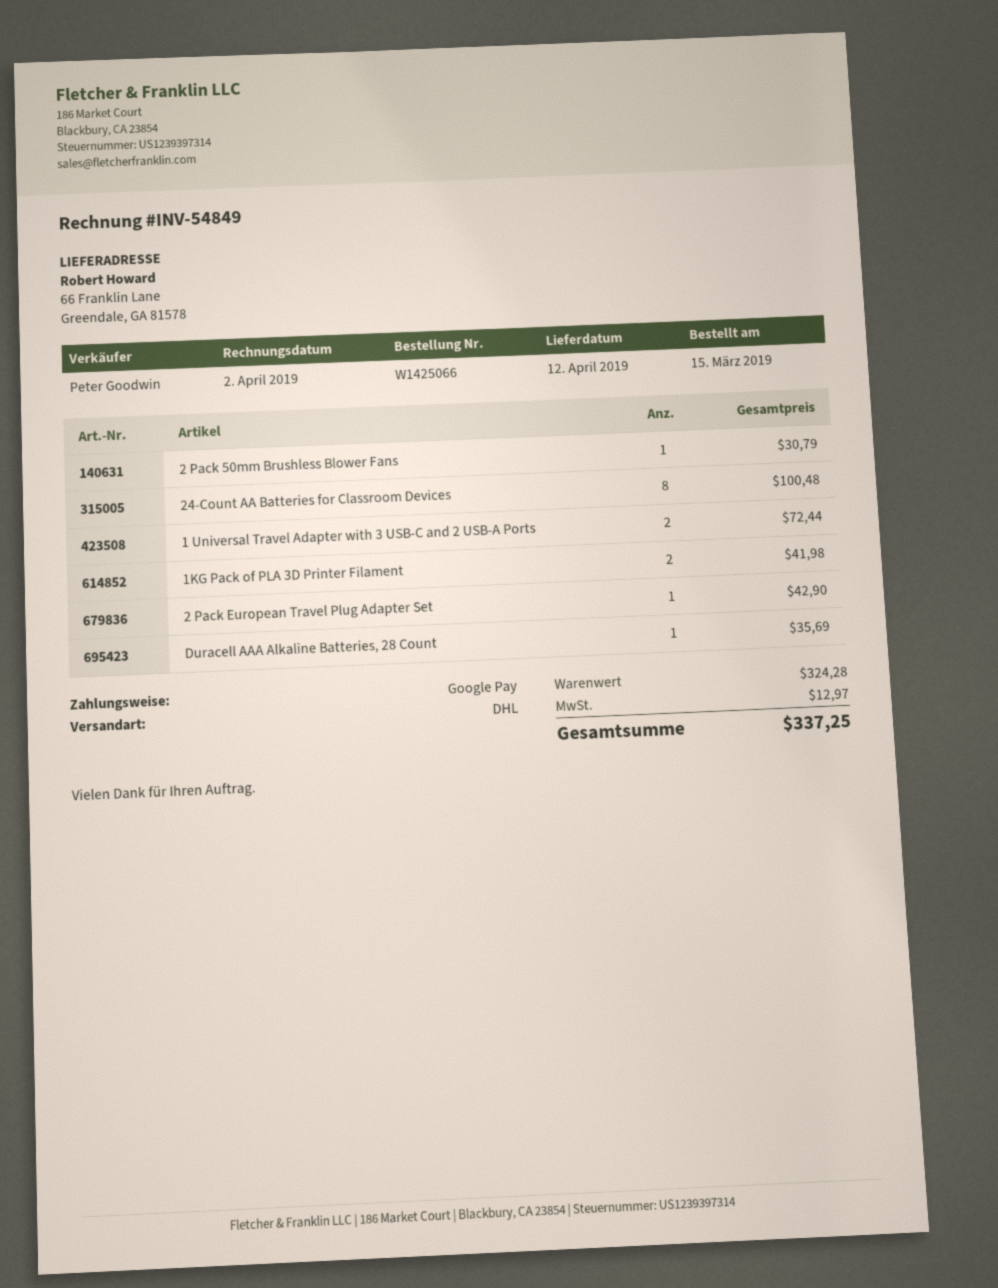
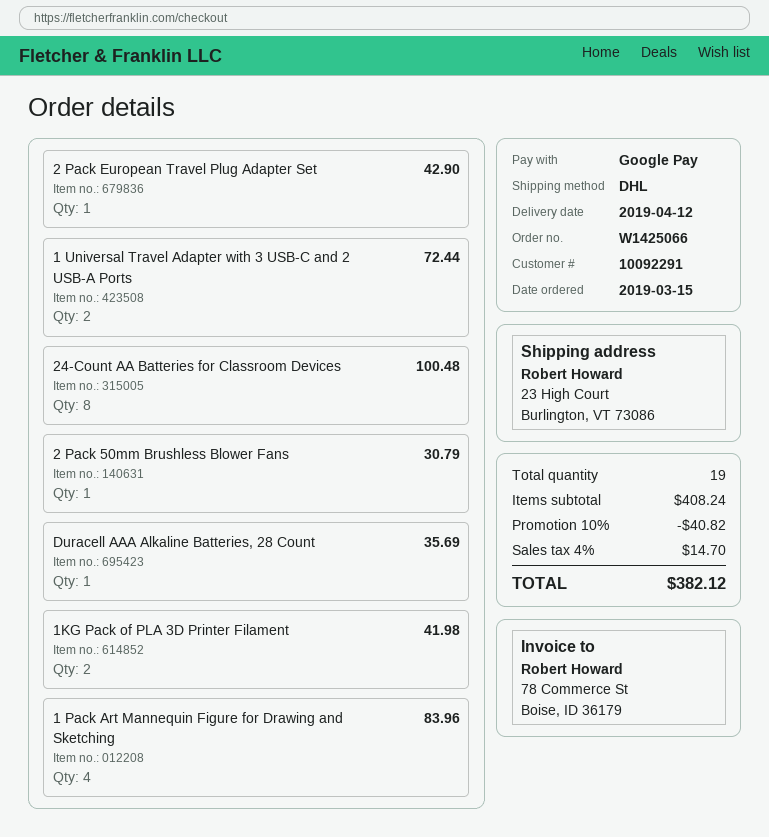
ship to: 66 Franklin Lane, Greendale, GA 81578 -> 23 High Court, Burlington, VT 73086
1 Pack Art Mannequin Figure for Drawing and Sketching: none -> 4 for 83.96
subtotal: 324.28 -> 408.24
discount: none -> 10% = 40.82
tax: 12.97 -> 14.70
total: 337.25 -> 382.12

